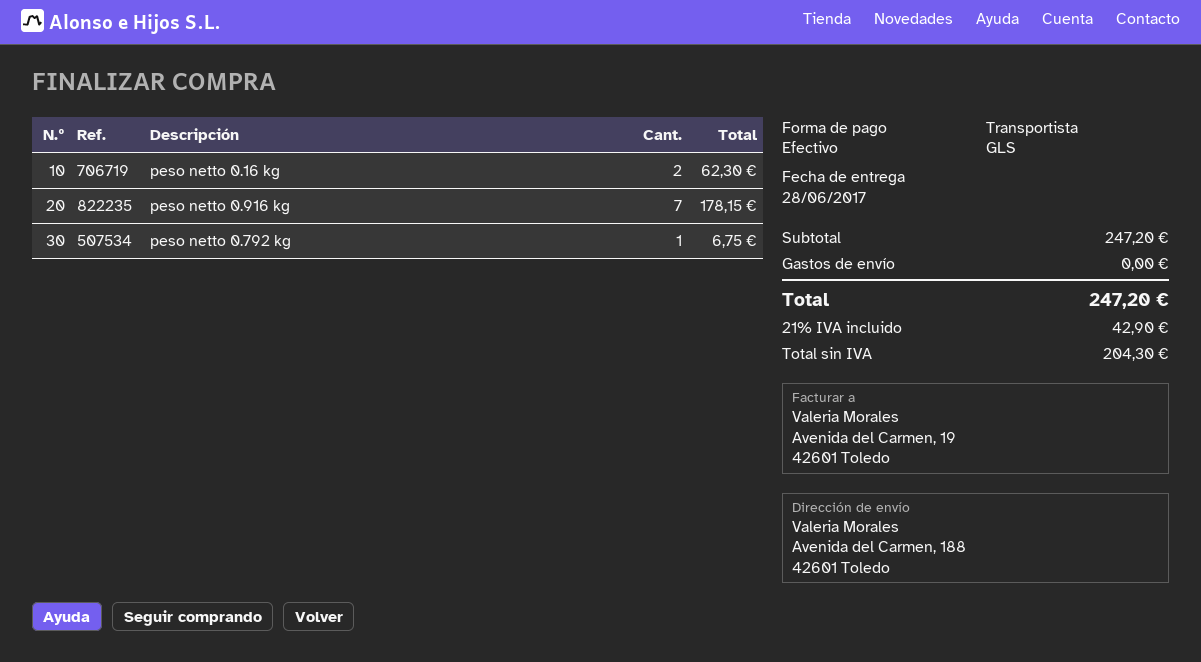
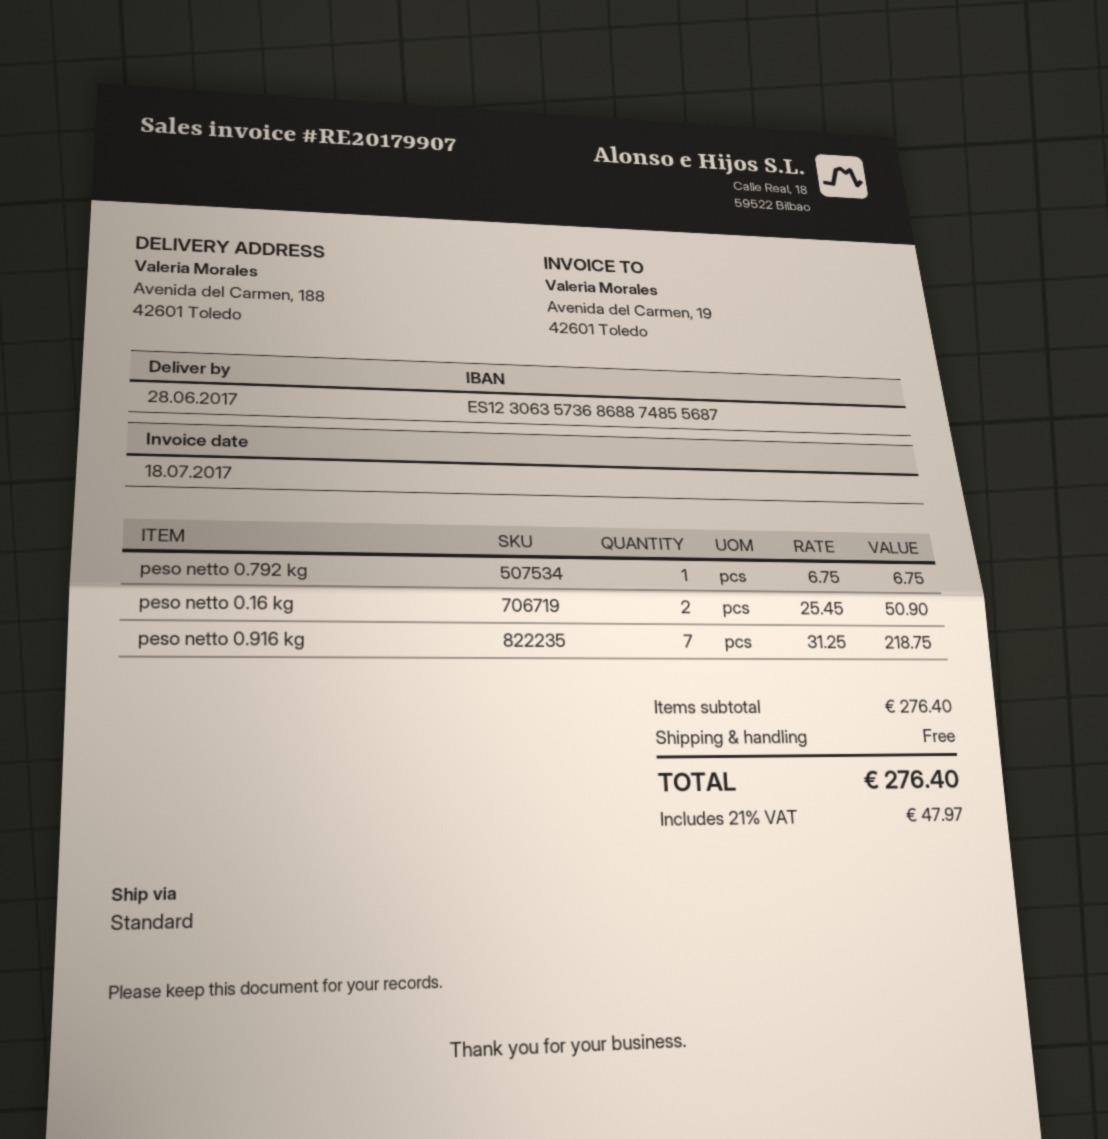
shipping method: GLS -> standard
peso netto 0.16 kg: 2 for 62.30 -> 2 for 50.90
peso netto 0.916 kg: 7 for 178.15 -> 7 for 218.75
subtotal: 247.20 -> 276.40
tax: 21% = 42.90 -> 21% = 47.97
total: 247.20 -> 276.40

